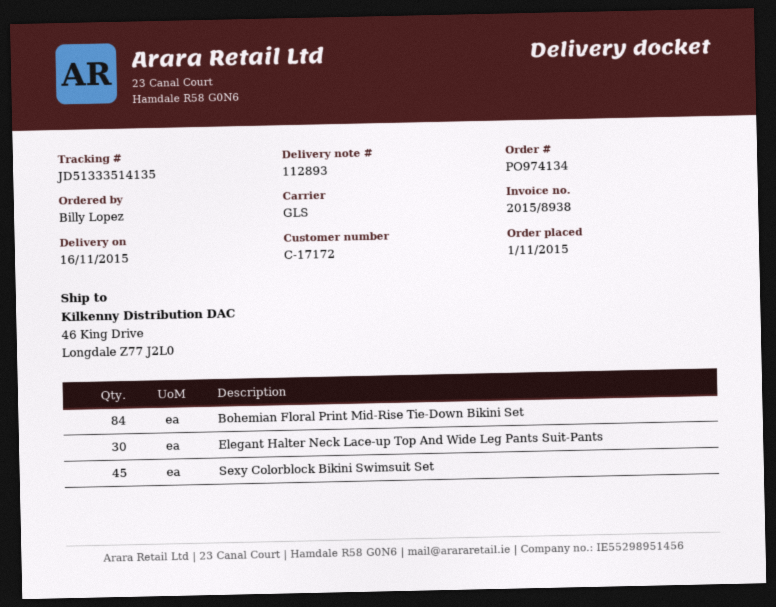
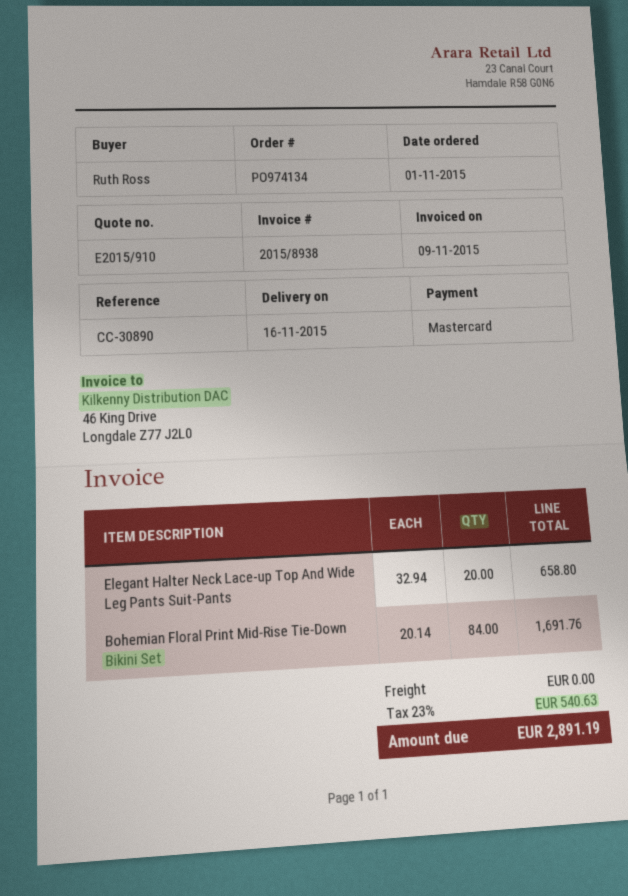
ordered by: Billy Lopez -> Ruth Ross
Elegant Halter Neck Lace-up Top And Wide Leg Pants Suit-Pants: 30 -> 20
Sexy Colorblock Bikini Swimsuit Set: 45 -> none

